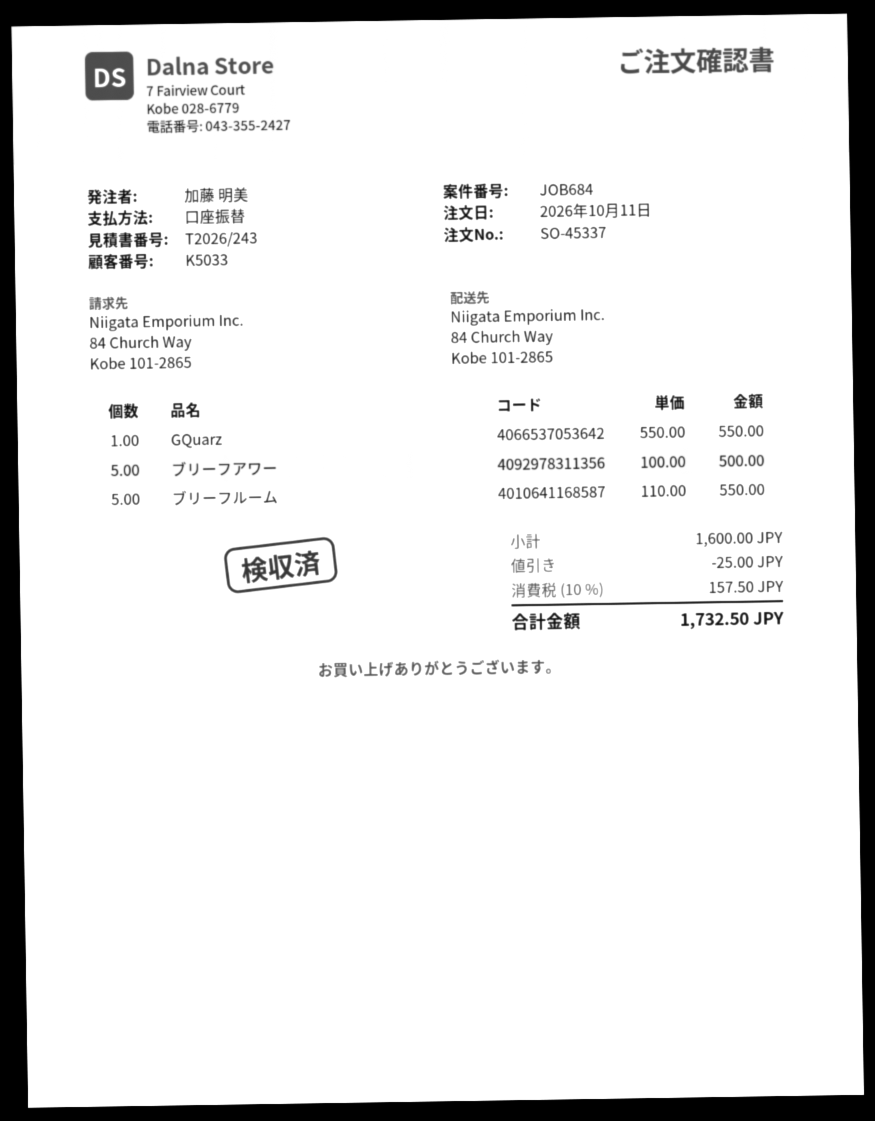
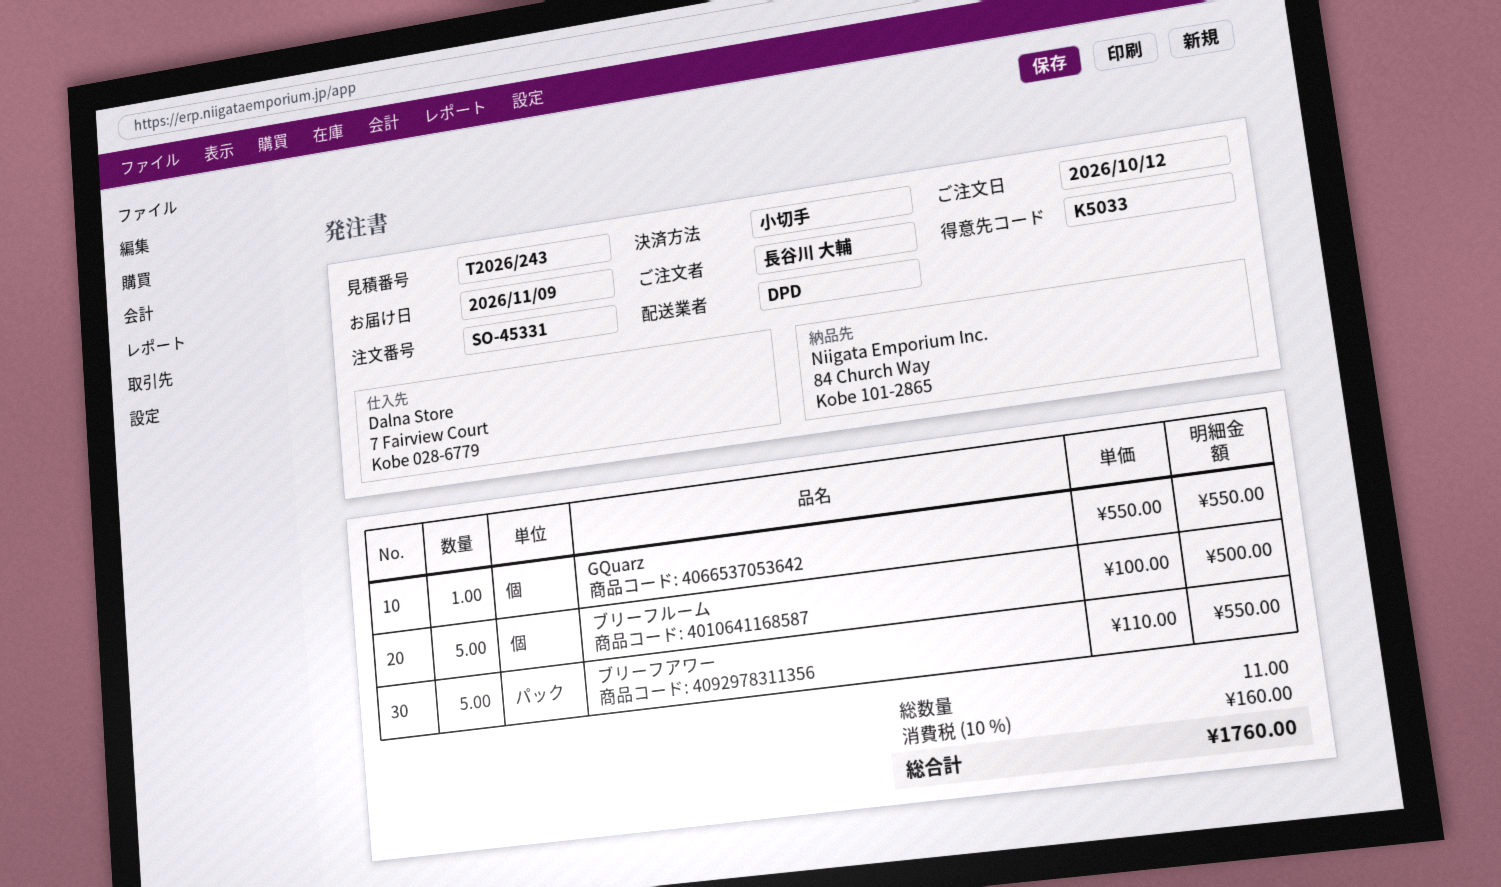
order number: SO-45337 -> SO-45331
order date: 2026-10-11 -> 2026-10-12
ordered by: 加藤 明美 -> 長谷川 大輔
payment method: direct debit -> cheque
ブリーフアワー: 5 x 100.00 = 500.00 -> 5 x 110.00 = 550.00
ブリーフルーム: 5 x 110.00 = 550.00 -> 5 x 100.00 = 500.00
discount: 25.00 -> none
tax: 10% = 157.50 -> 10% = 160.00
total: 1732.50 -> 1760.00

